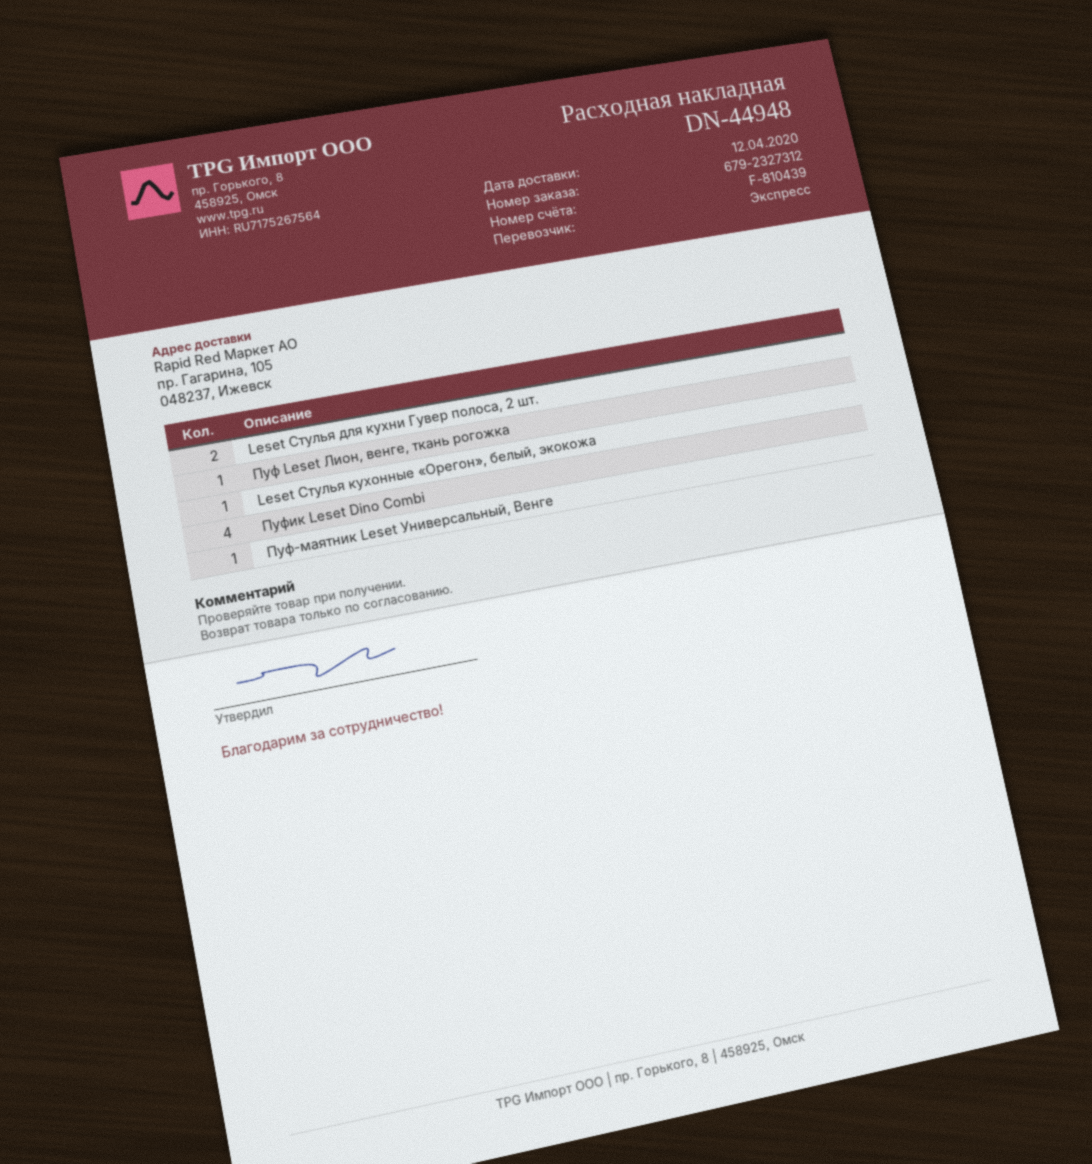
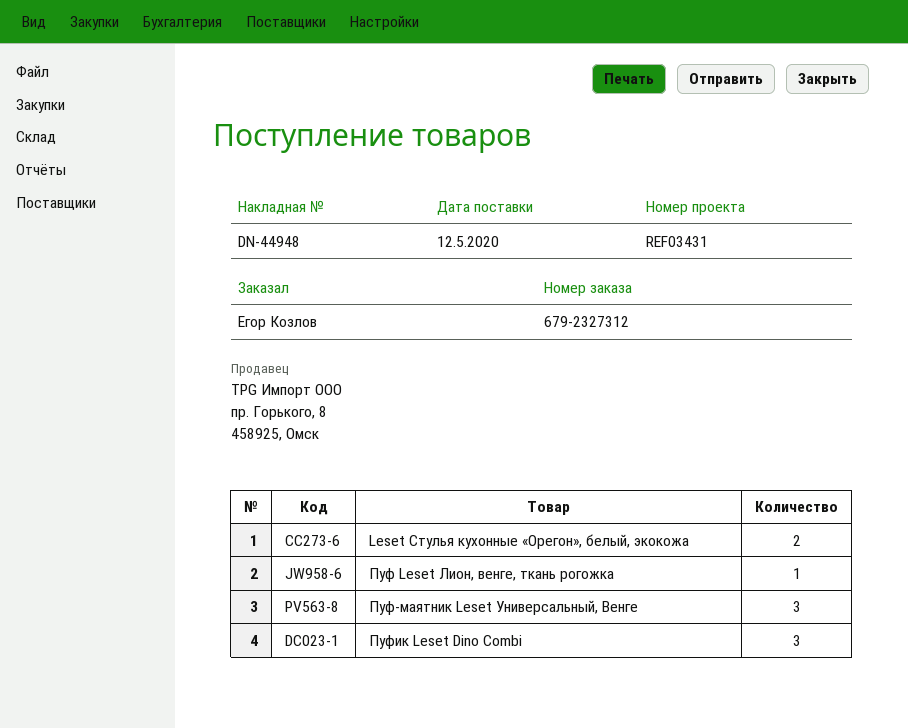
delivery date: 2020-04-12 -> 2020-05-12
Leset Стулья для кухни Гувер полоса, 2 шт.: 2 -> none
Leset Стулья кухонные «Орегон», белый, экокожа: 1 -> 2
Пуфик Leset Dino Combi: 4 -> 3
Пуф-маятник Leset Универсальный, Венге: 1 -> 3

